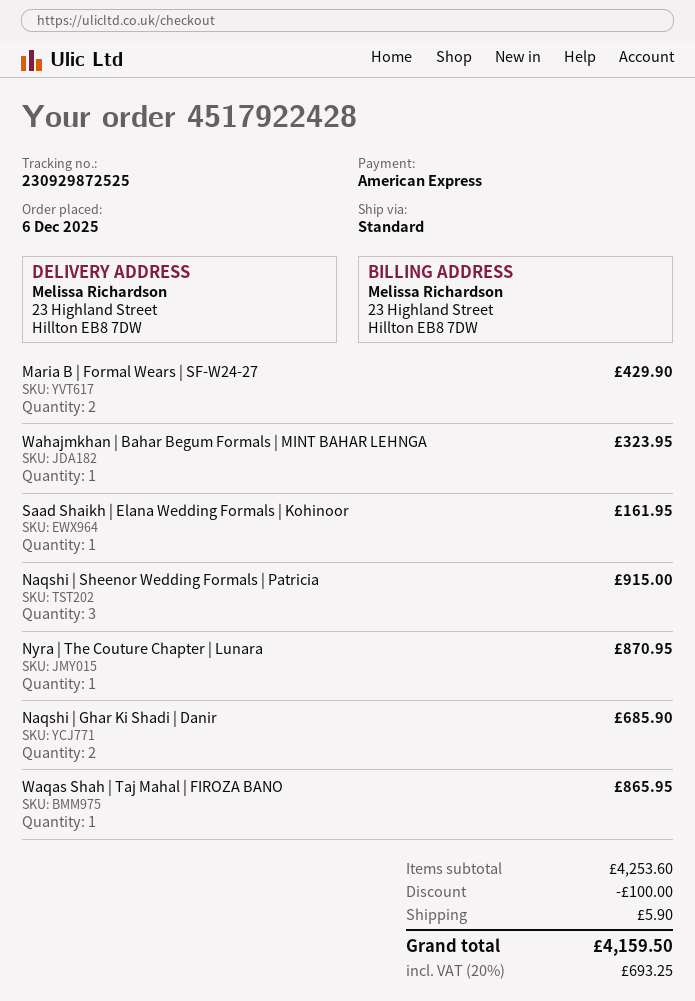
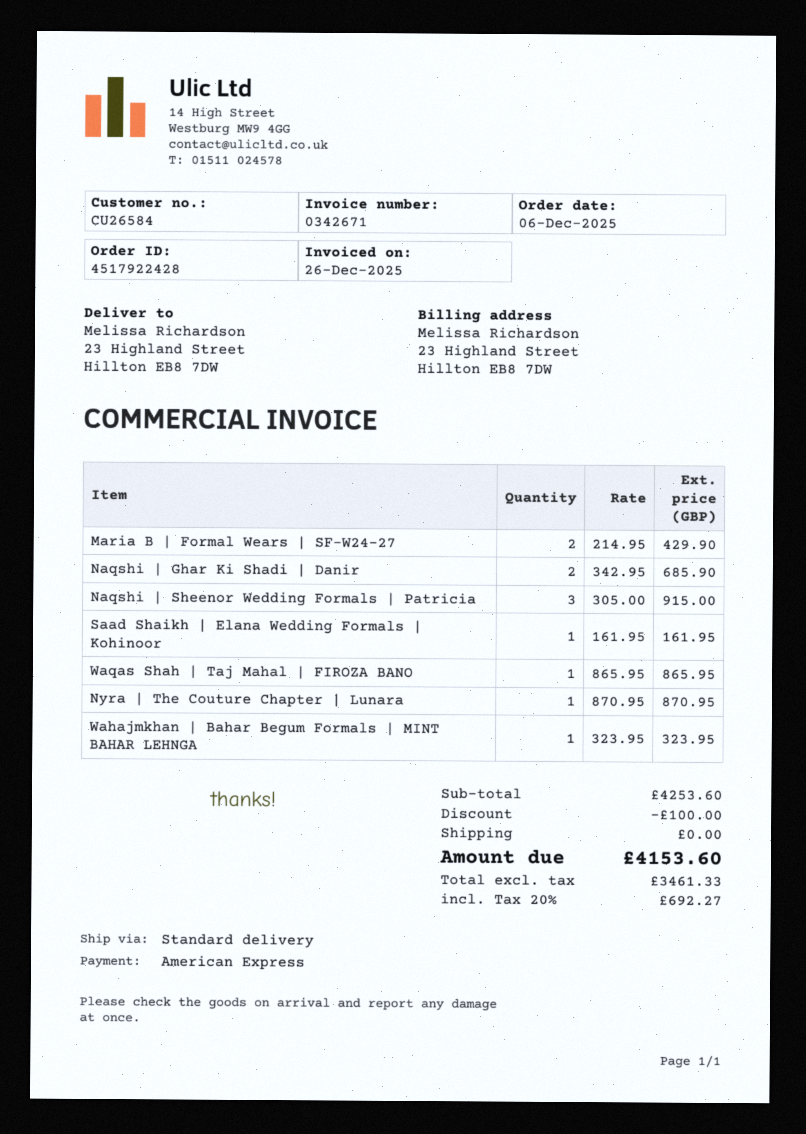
shipping: 5.90 -> 0.00
tax: 20% = 693.25 -> 20% = 692.27
total: 4159.50 -> 4153.60

